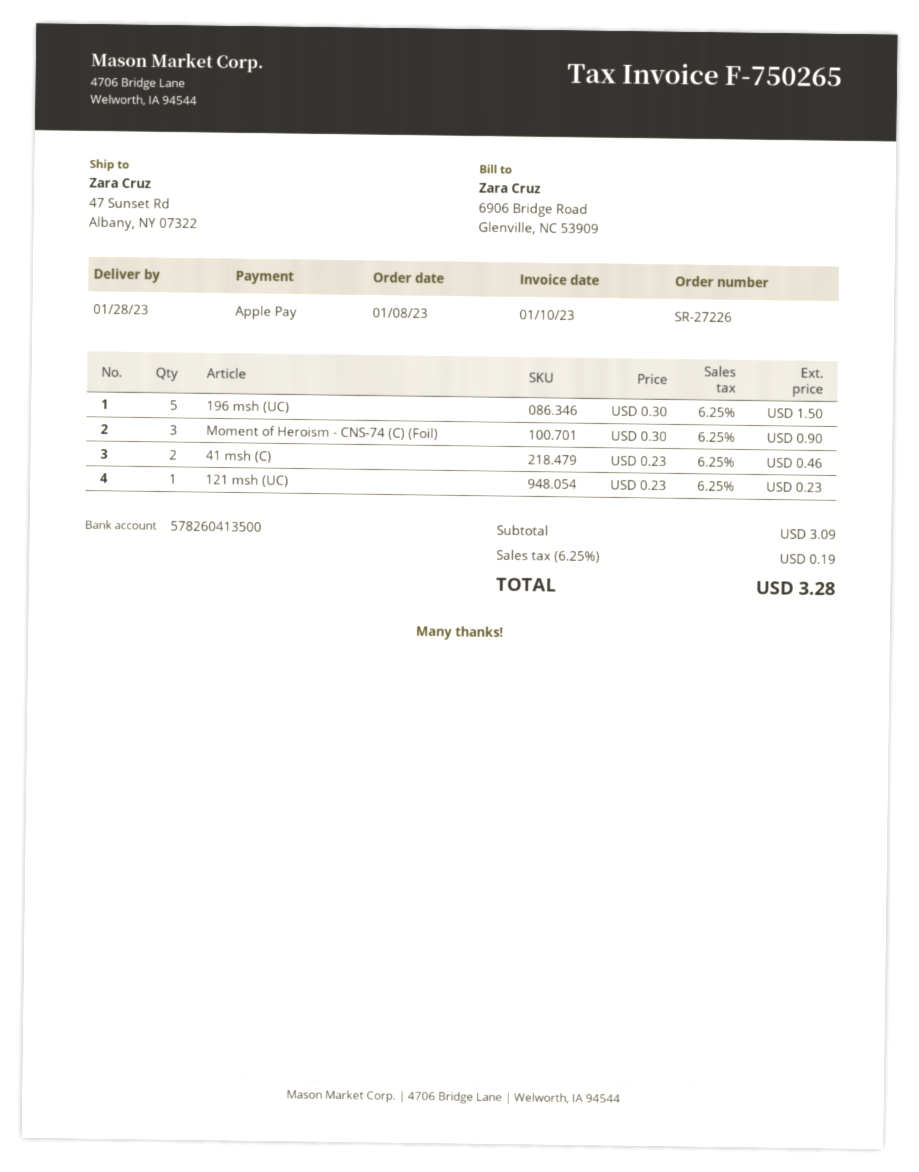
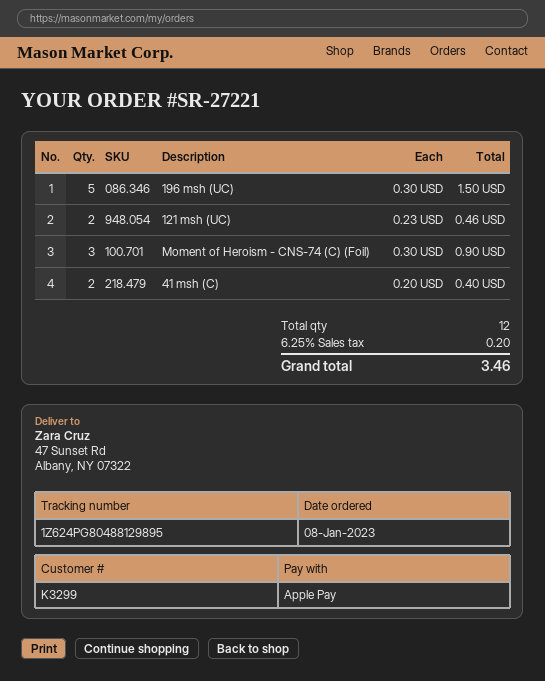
order number: SR-27226 -> SR-27221
41 msh (C): 2 x 0.23 = 0.46 -> 2 x 0.20 = 0.40
121 msh (UC): 1 x 0.23 = 0.23 -> 2 x 0.23 = 0.46
tax: 6.25% = 0.19 -> 6.25% = 0.20
total: 3.28 -> 3.46

